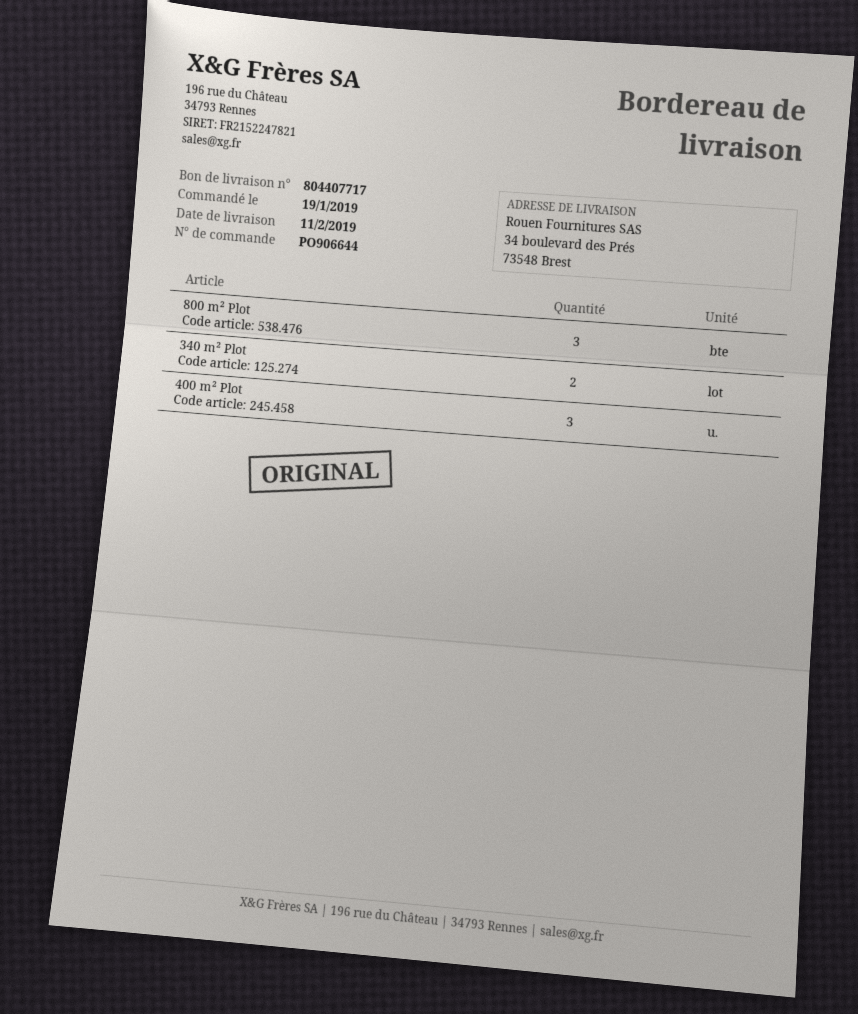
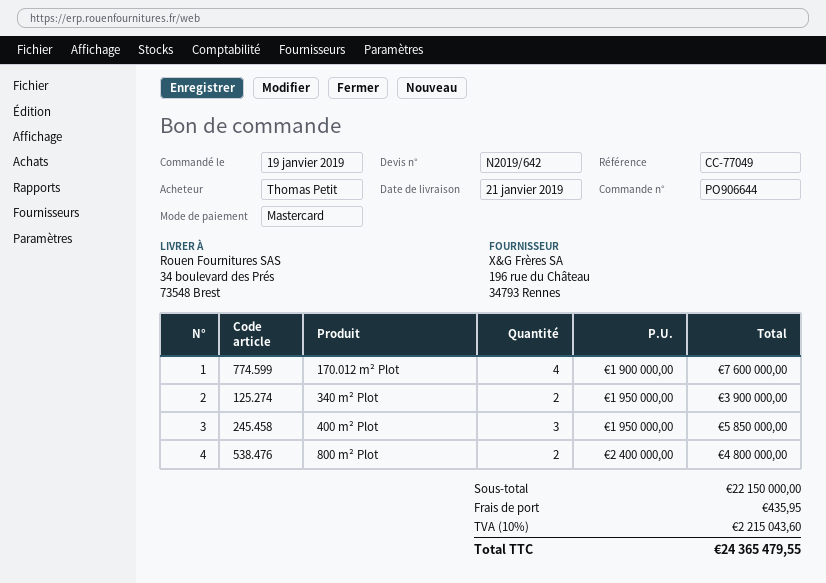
delivery date: 2019-02-11 -> 2019-01-21
800 m² Plot: 3 -> 2
170.012 m² Plot: none -> 4

